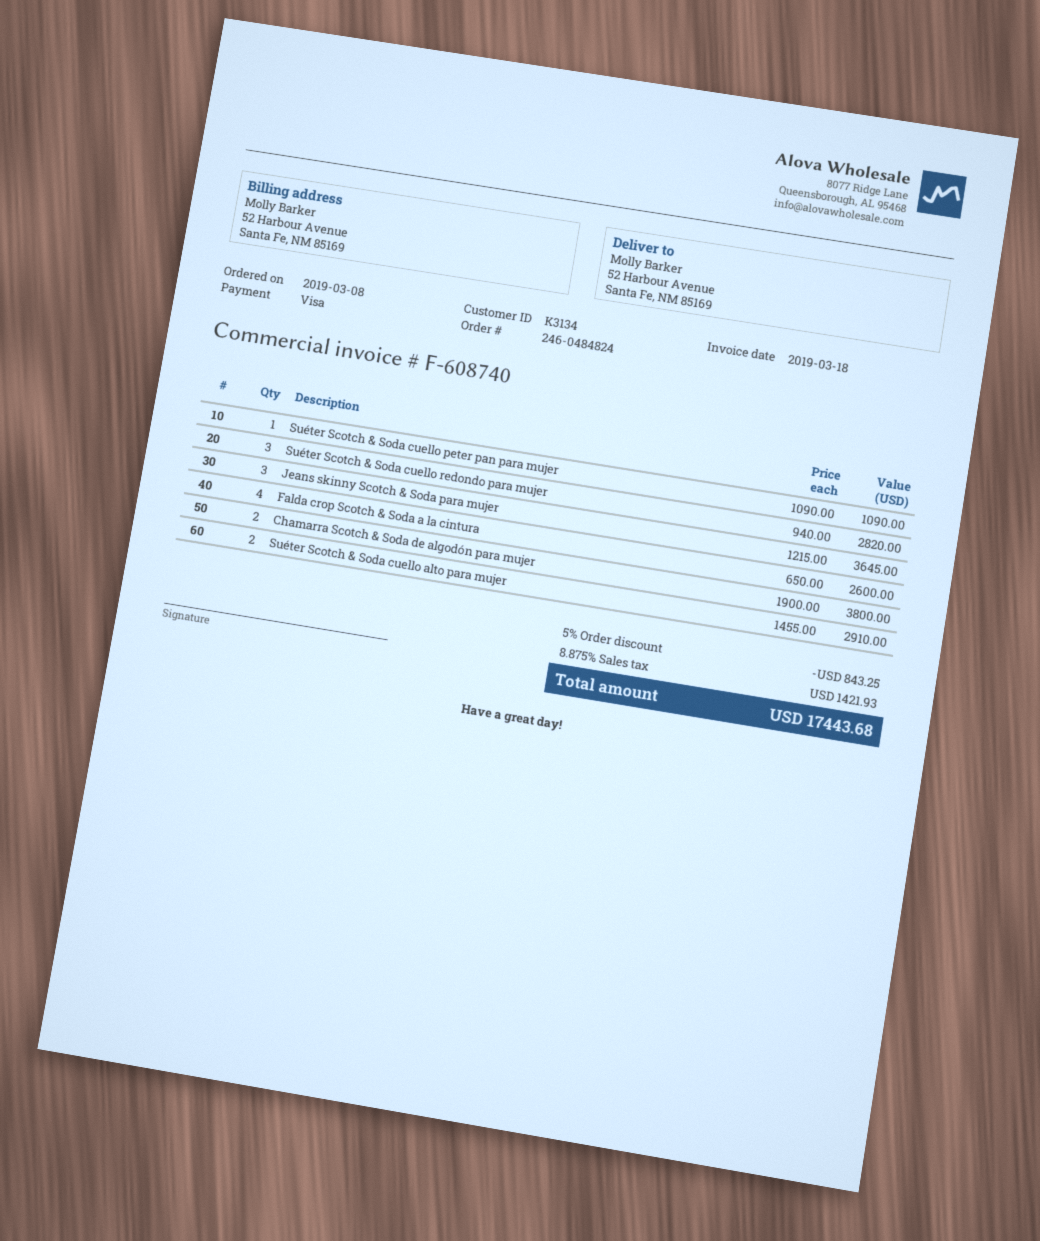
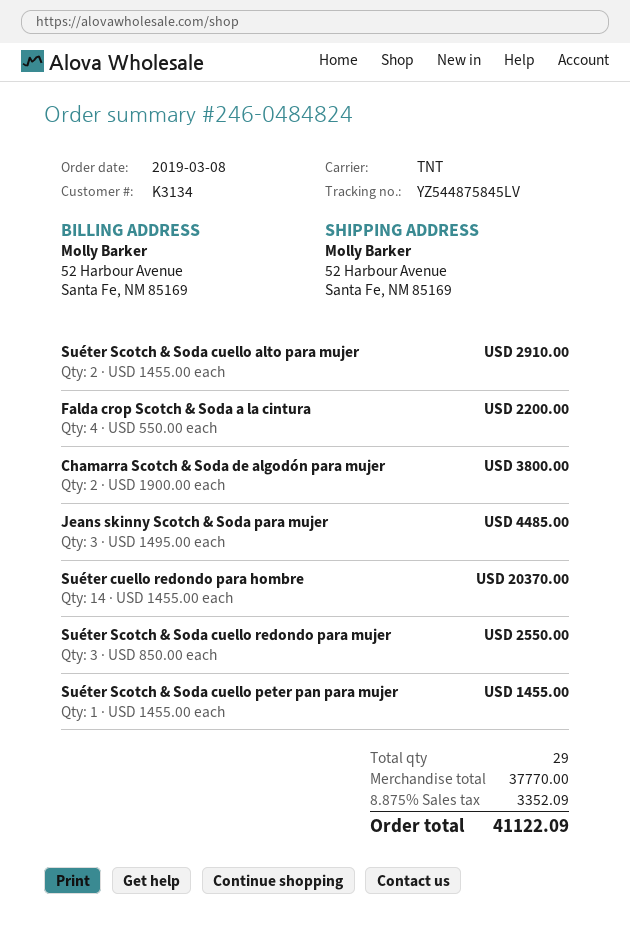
Suéter Scotch & Soda cuello peter pan para mujer: 1 x 1090.00 = 1090.00 -> 1 x 1455.00 = 1455.00
Suéter Scotch & Soda cuello redondo para mujer: 3 x 940.00 = 2820.00 -> 3 x 850.00 = 2550.00
Jeans skinny Scotch & Soda para mujer: 3 x 1215.00 = 3645.00 -> 3 x 1495.00 = 4485.00
Falda crop Scotch & Soda a la cintura: 4 x 650.00 = 2600.00 -> 4 x 550.00 = 2200.00
Suéter cuello redondo para hombre: none -> 14 x 1455.00 = 20370.00
discount: 5% = 843.25 -> none
tax: 8.875% = 1421.93 -> 8.875% = 3352.09
total: 17443.68 -> 41122.09

